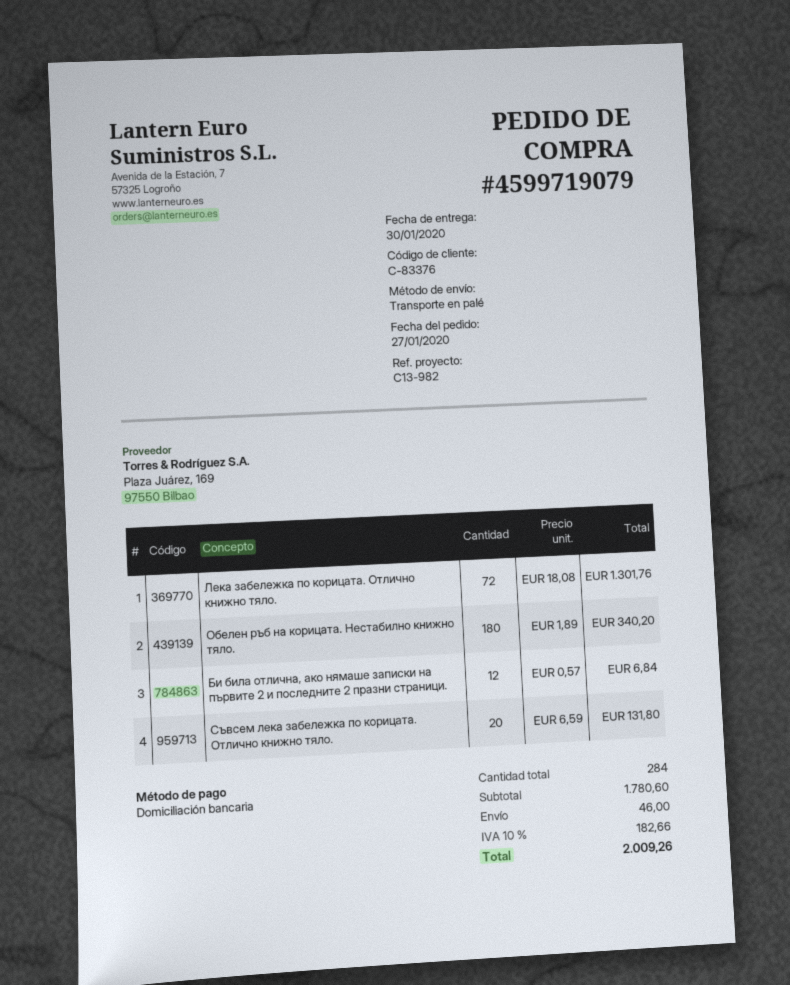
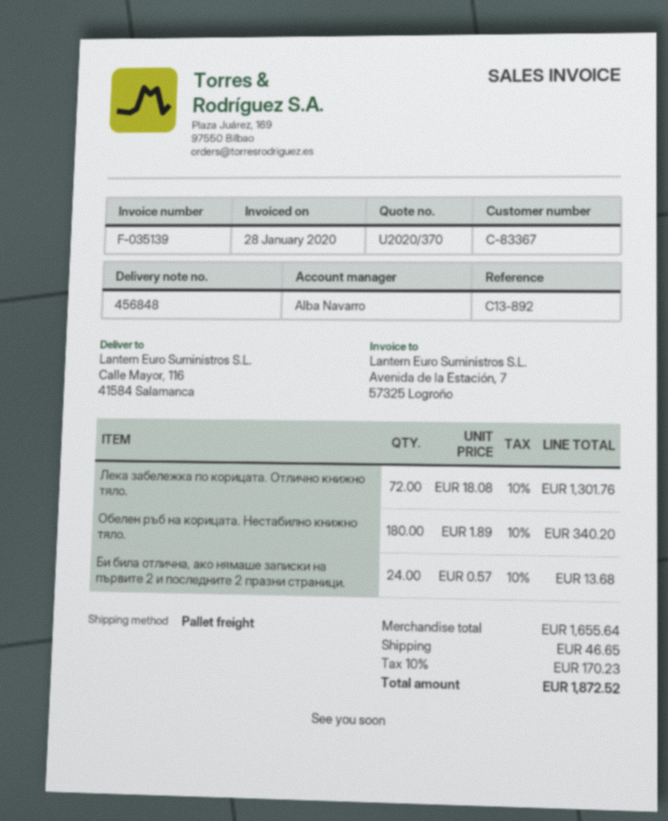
customer number: C-83376 -> C-83367
reference: C13-982 -> C13-892
Би била отлична, ако нямаше записки на първите 2 и последните 2 празни страници.: 12 x 0.57 = 6.84 -> 24 x 0.57 = 13.68
Съвсем лека забележка по корицата. Отлично книжно тяло.: 20 x 6.59 = 131.80 -> none
subtotal: 1780.60 -> 1655.64
shipping: 46.00 -> 46.65
tax: 10% = 182.66 -> 10% = 170.23
total: 2009.26 -> 1872.52

